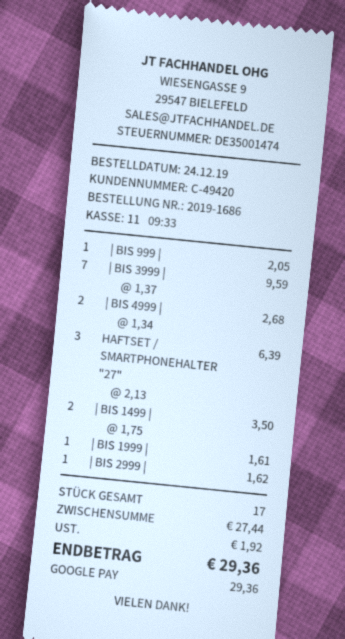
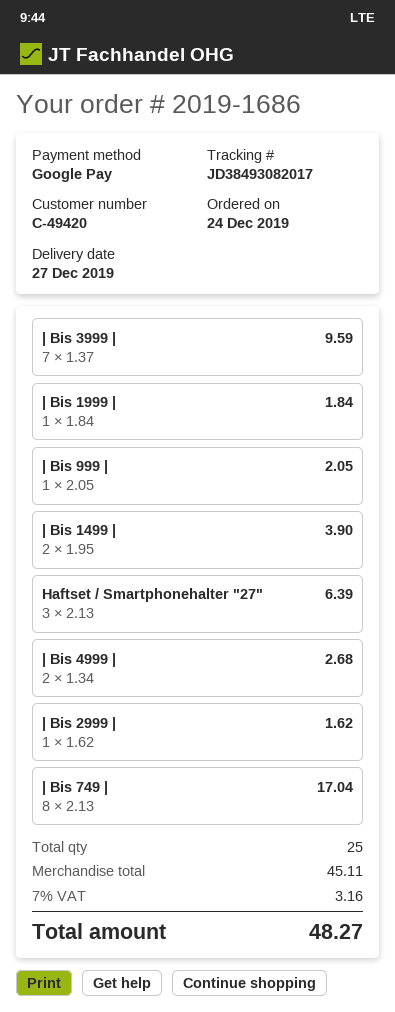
| BIS 1499 |: 2 x 1.75 = 3.50 -> 2 x 1.95 = 3.90
| BIS 1999 |: 1 x 1.61 = 1.61 -> 1 x 1.84 = 1.84
| Bis 749 |: none -> 8 x 2.13 = 17.04
total quantity: 17 -> 25
subtotal: 27.44 -> 45.11
tax: 1.92 -> 3.16
total: 29.36 -> 48.27

